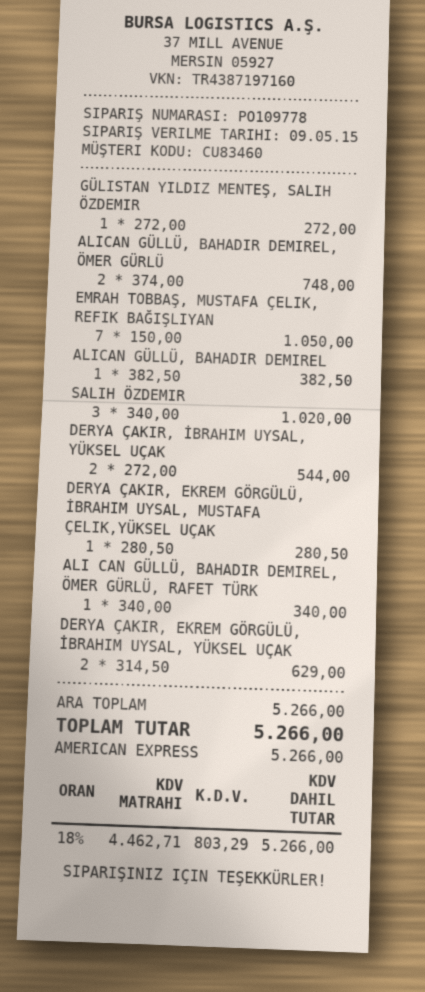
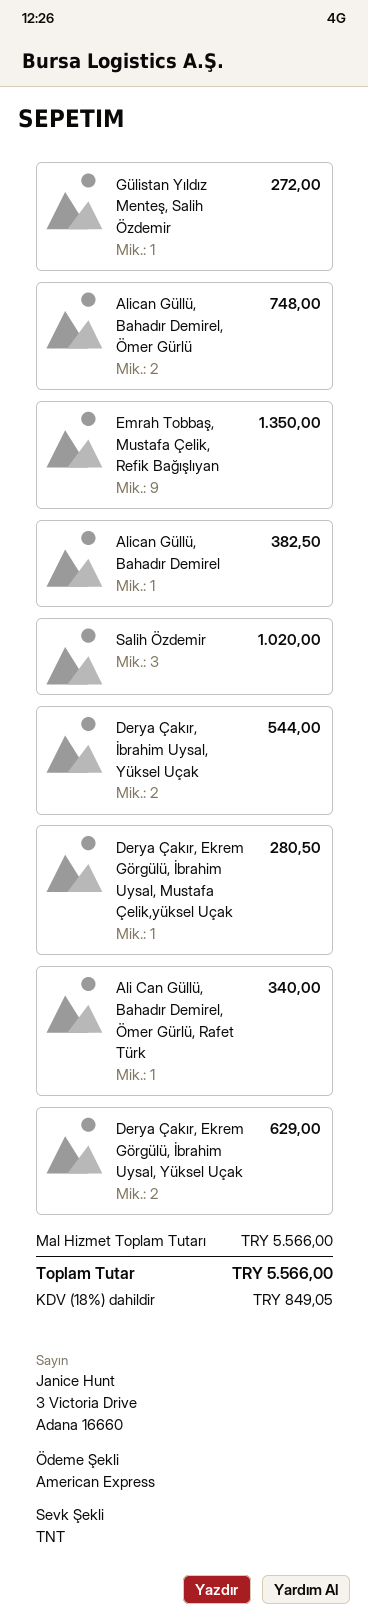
EMRAH TOBBAŞ, MUSTAFA ÇELIK, REFIK BAĞIŞLIYAN: 7 for 1050.00 -> 9 for 1350.00
subtotal: 5266.00 -> 5566.00
tax: 18% = 803.29 -> 18% = 849.05
total: 5266.00 -> 5566.00

